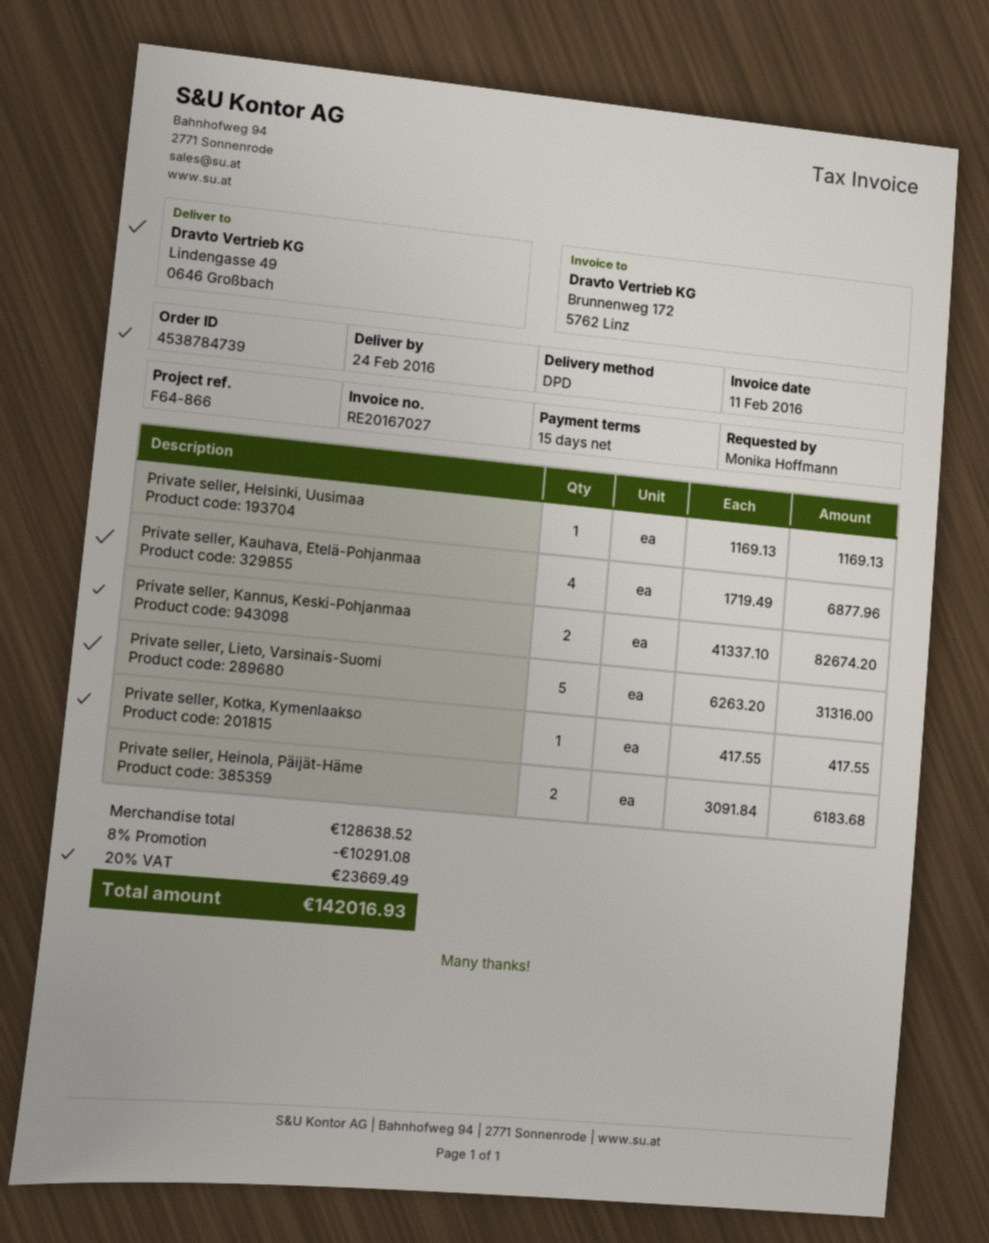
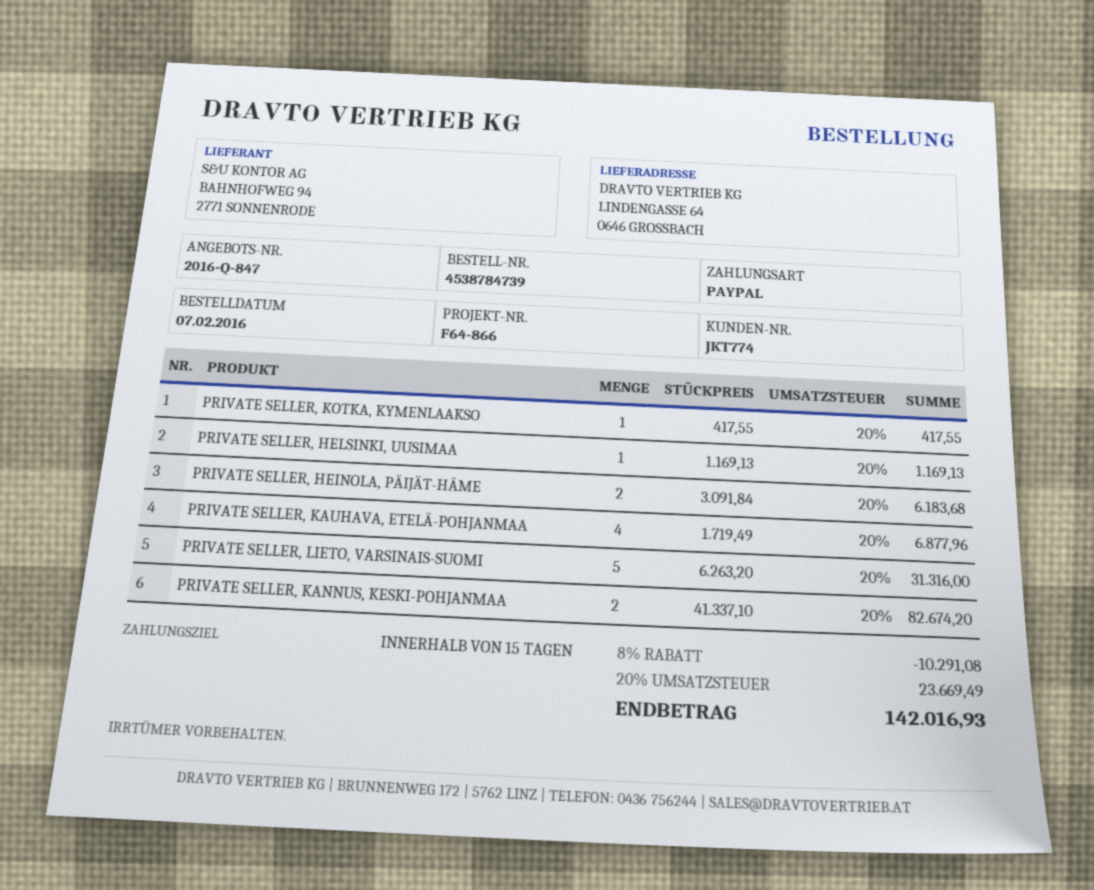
ship to: Lindengasse 49, 0646 Großbach -> LINDENGASSE 64, 0646 GROSSBACH

